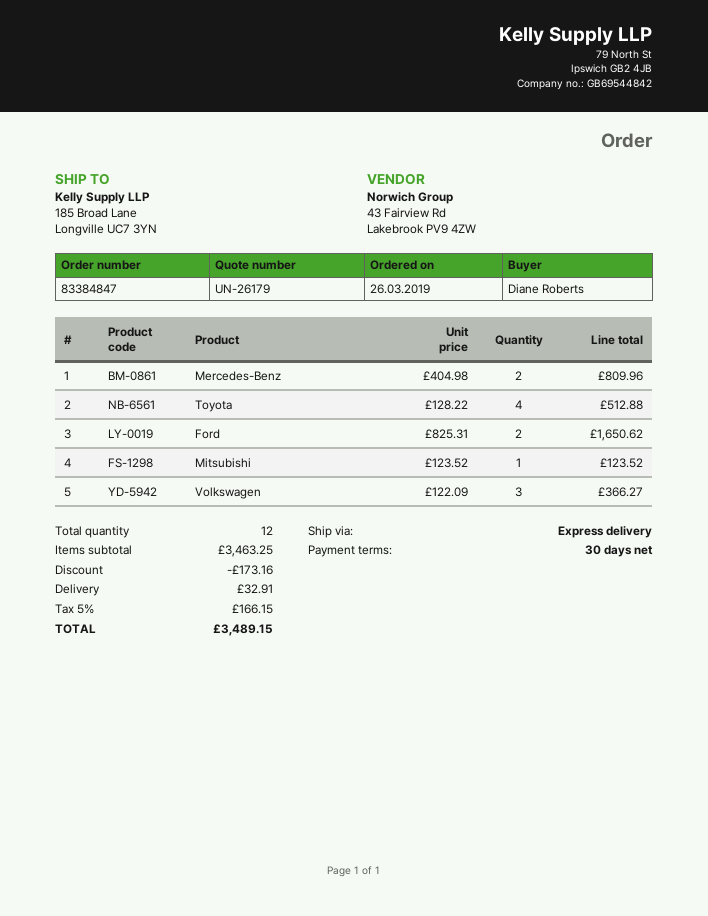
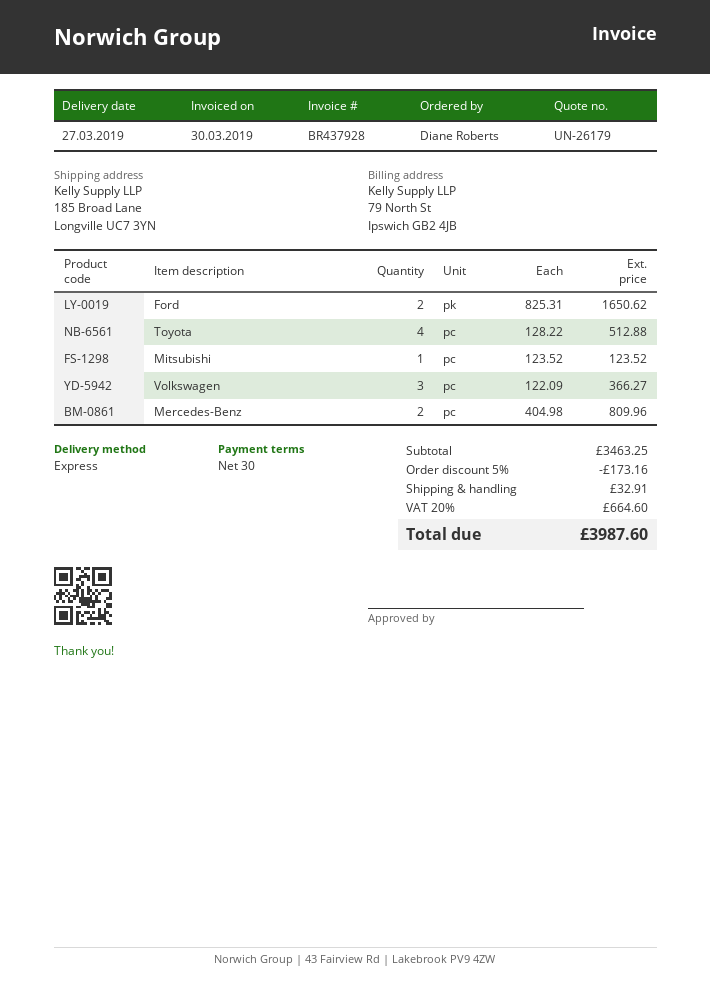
tax: 5% = 166.15 -> 20% = 664.60
total: 3489.15 -> 3987.60

